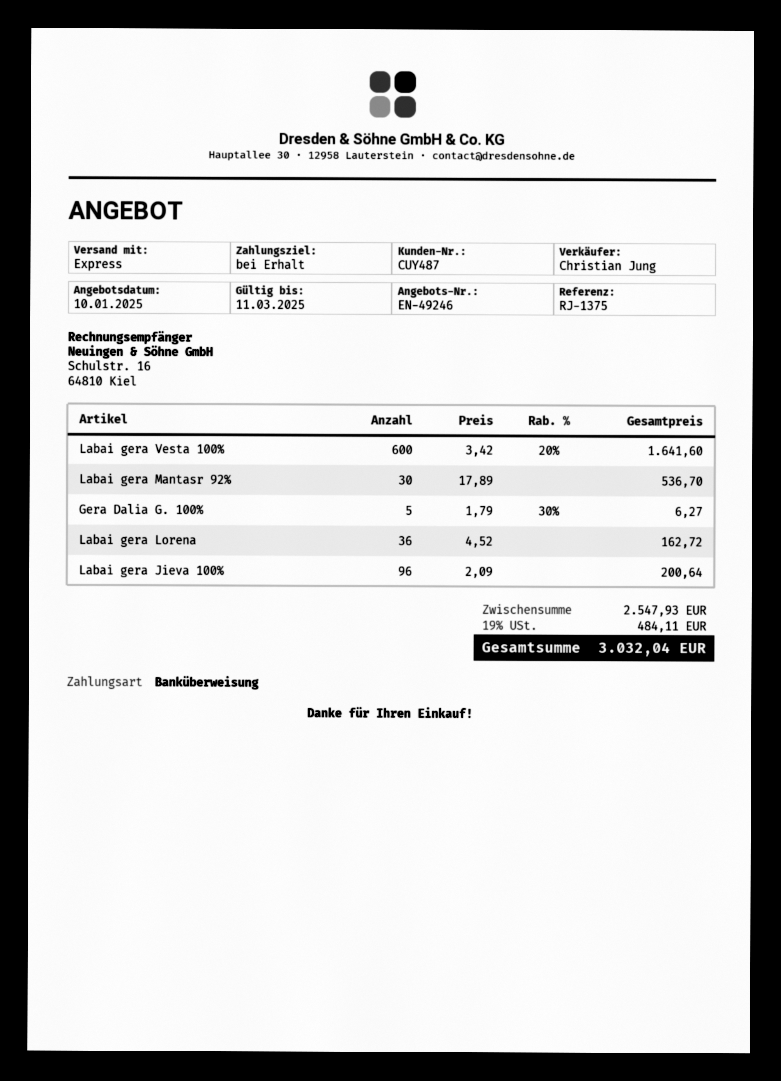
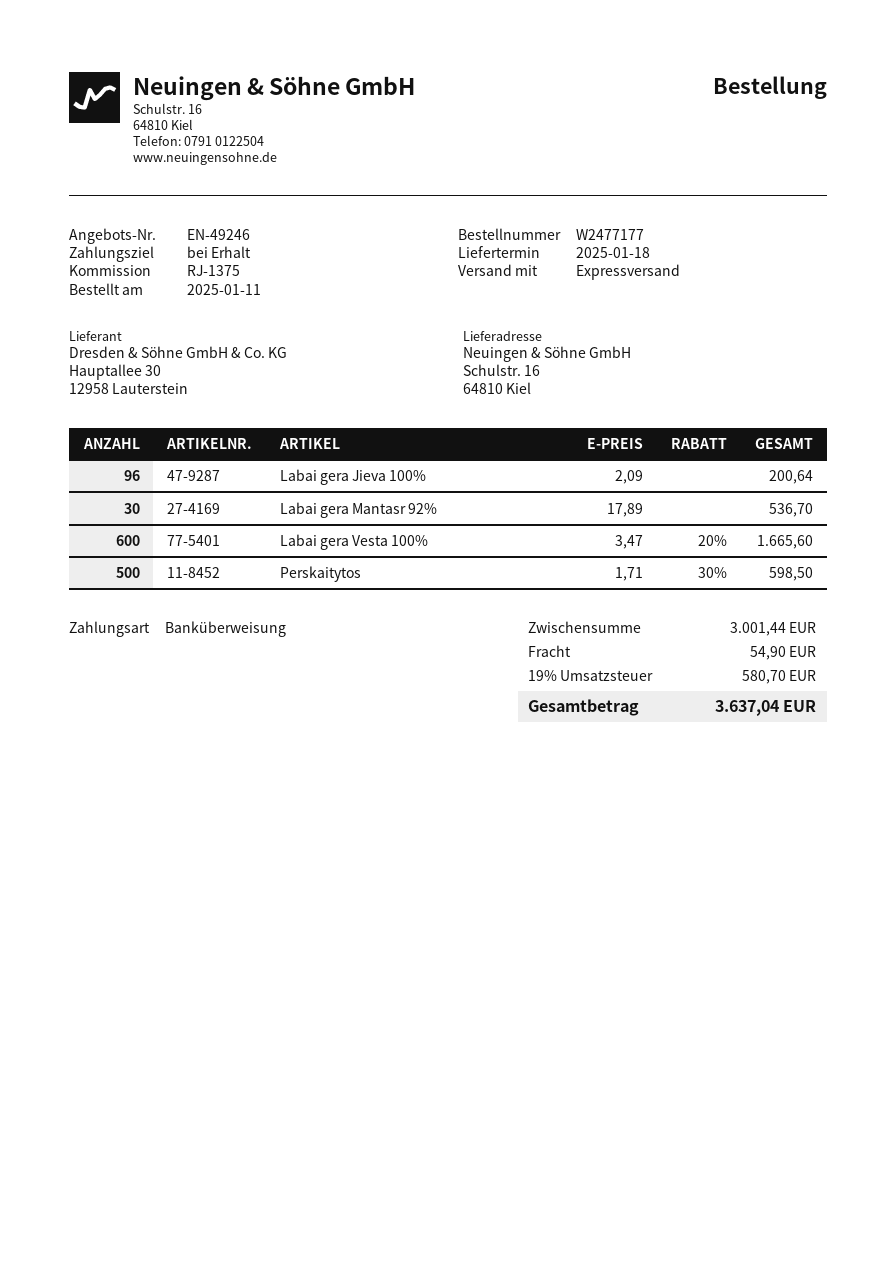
Labai gera Vesta 100%: 600 x 3.42 - 20% = 1641.60 -> 600 x 3.47 - 20% = 1665.60
Gera Dalia G. 100%: 5 x 1.79 - 30% = 6.27 -> none
Labai gera Lorena: 36 x 4.52 = 162.72 -> none
Perskaitytos: none -> 500 x 1.71 - 30% = 598.50
subtotal: 2547.93 -> 3001.44
shipping: none -> 54.90
tax: 19% = 484.11 -> 19% = 580.70
total: 3032.04 -> 3637.04

